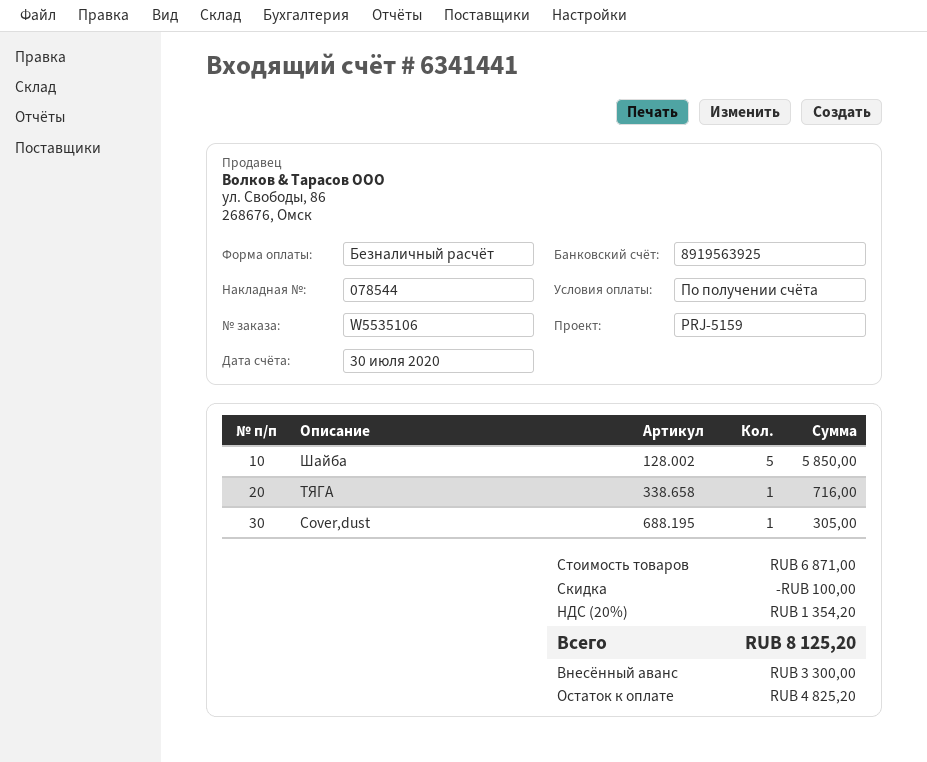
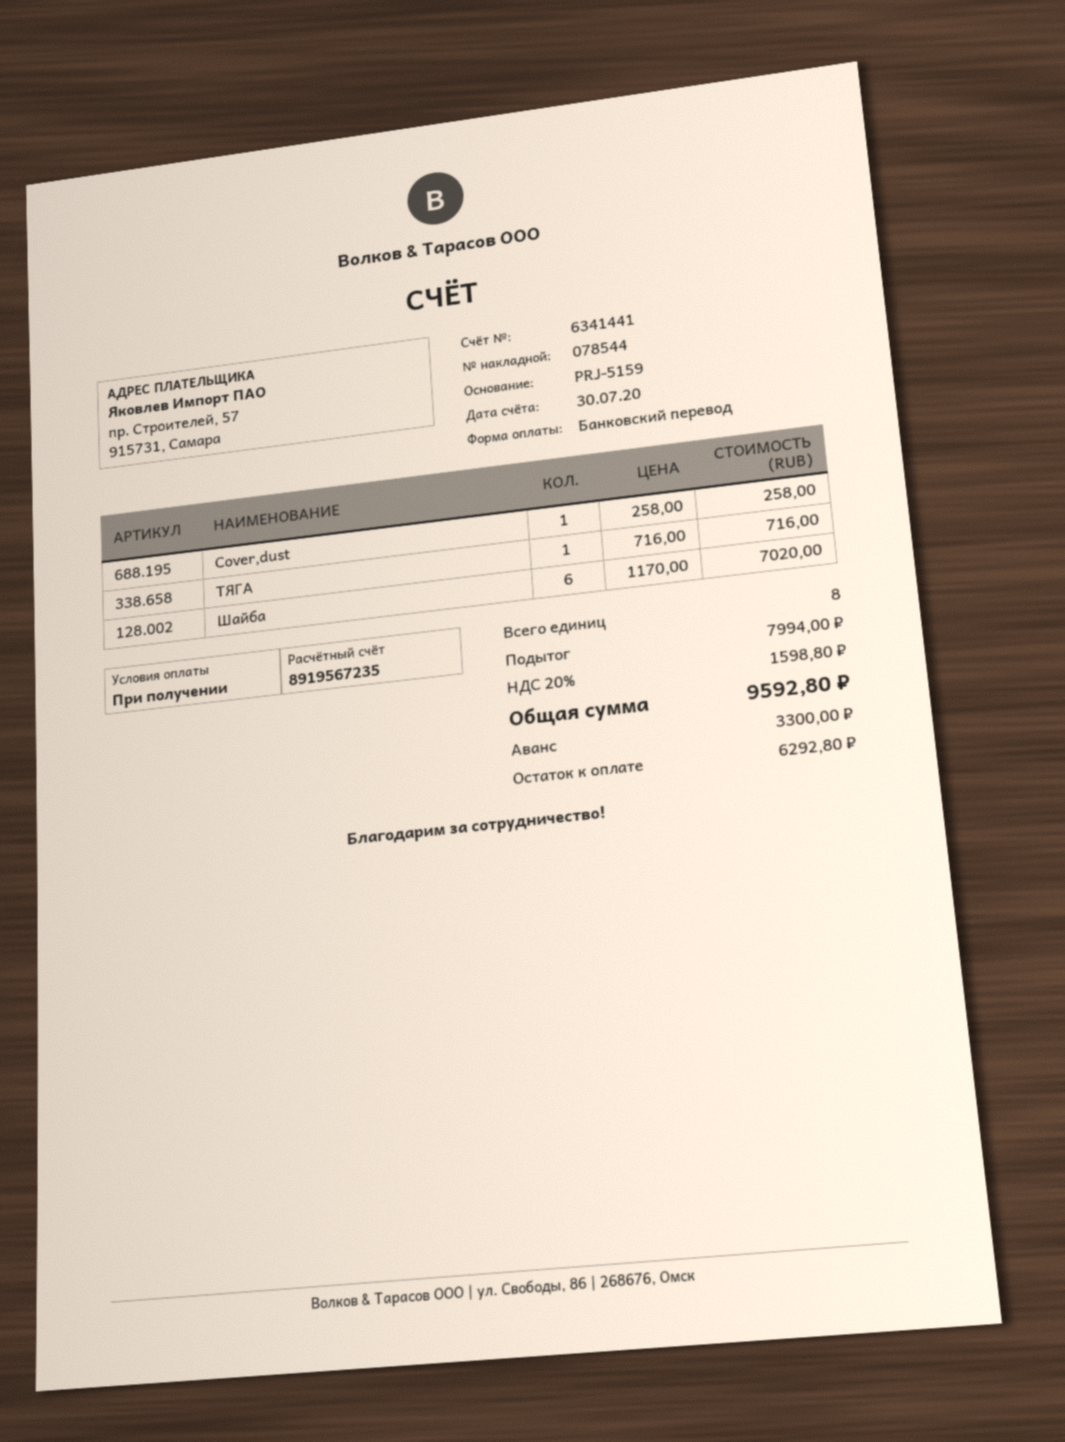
bank account: 8919563925 -> 8919567235
Шайба: 5 for 5850.00 -> 6 for 7020.00
Cover,dust: 1 for 305.00 -> 1 for 258.00
subtotal: 6871.00 -> 7994.00
discount: 100.00 -> none
tax: 20% = 1354.20 -> 20% = 1598.80
total: 8125.20 -> 9592.80
balance: 4825.20 -> 6292.80

